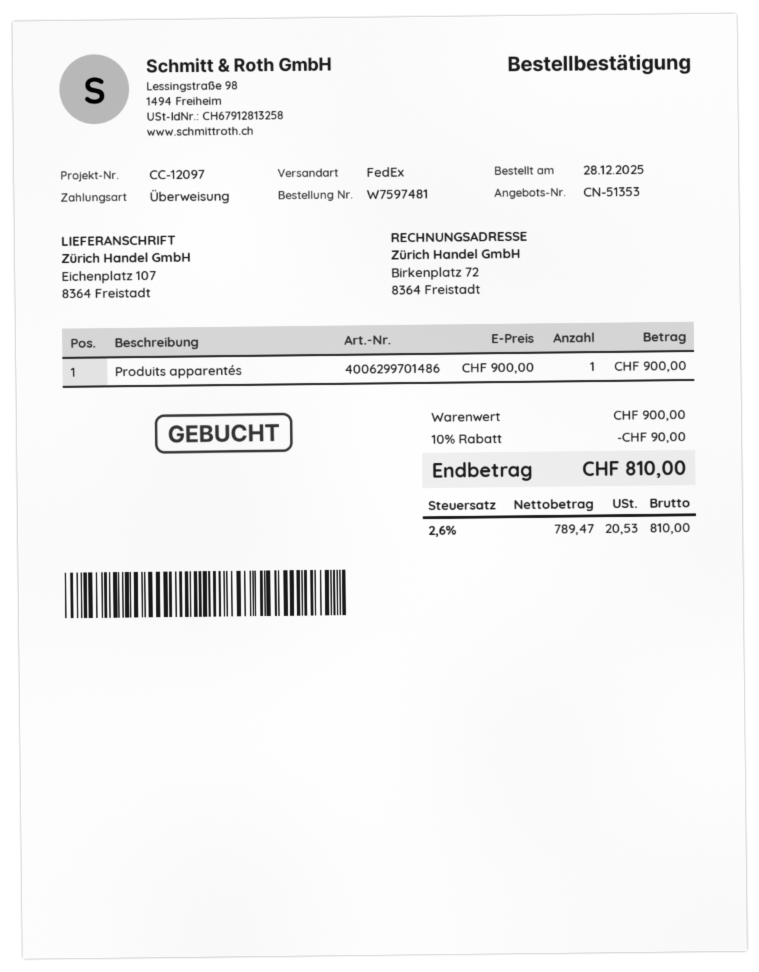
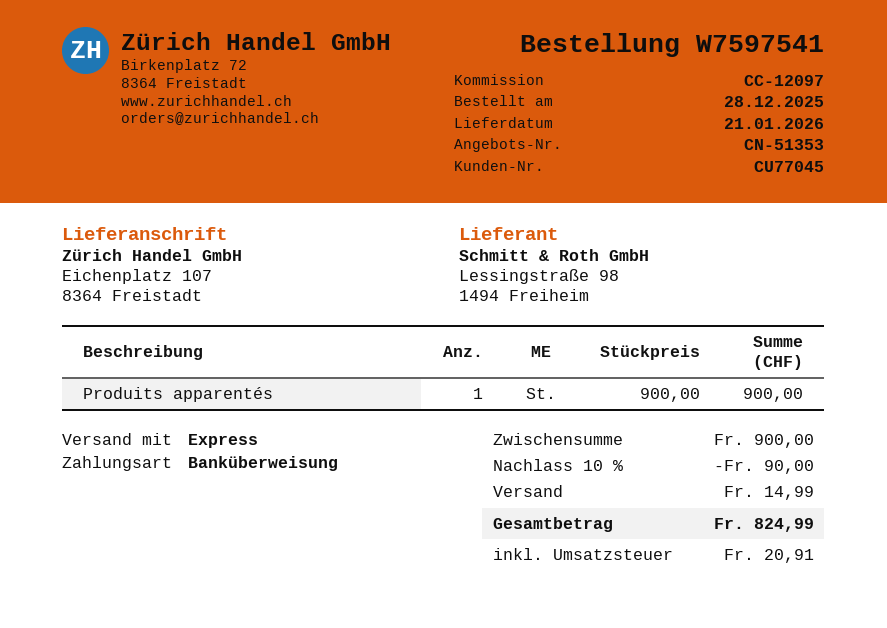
order number: W7597481 -> W7597541
shipping method: FedEx -> express
shipping: none -> 14.99
tax: 20.53 -> 20.91
total: 810.00 -> 824.99

